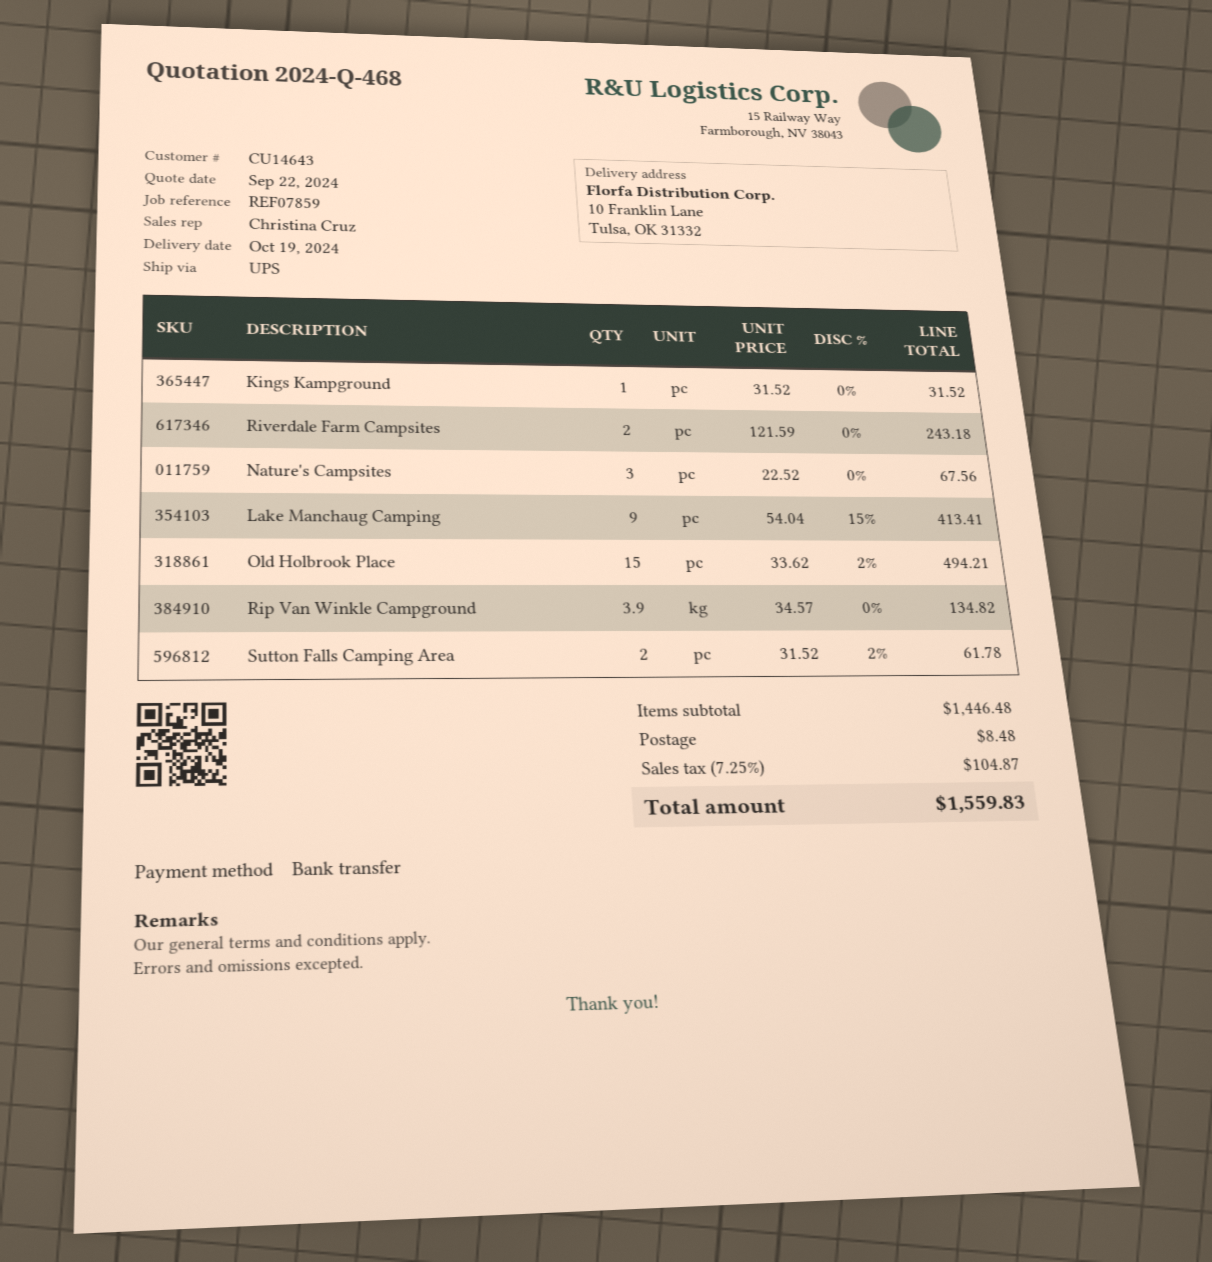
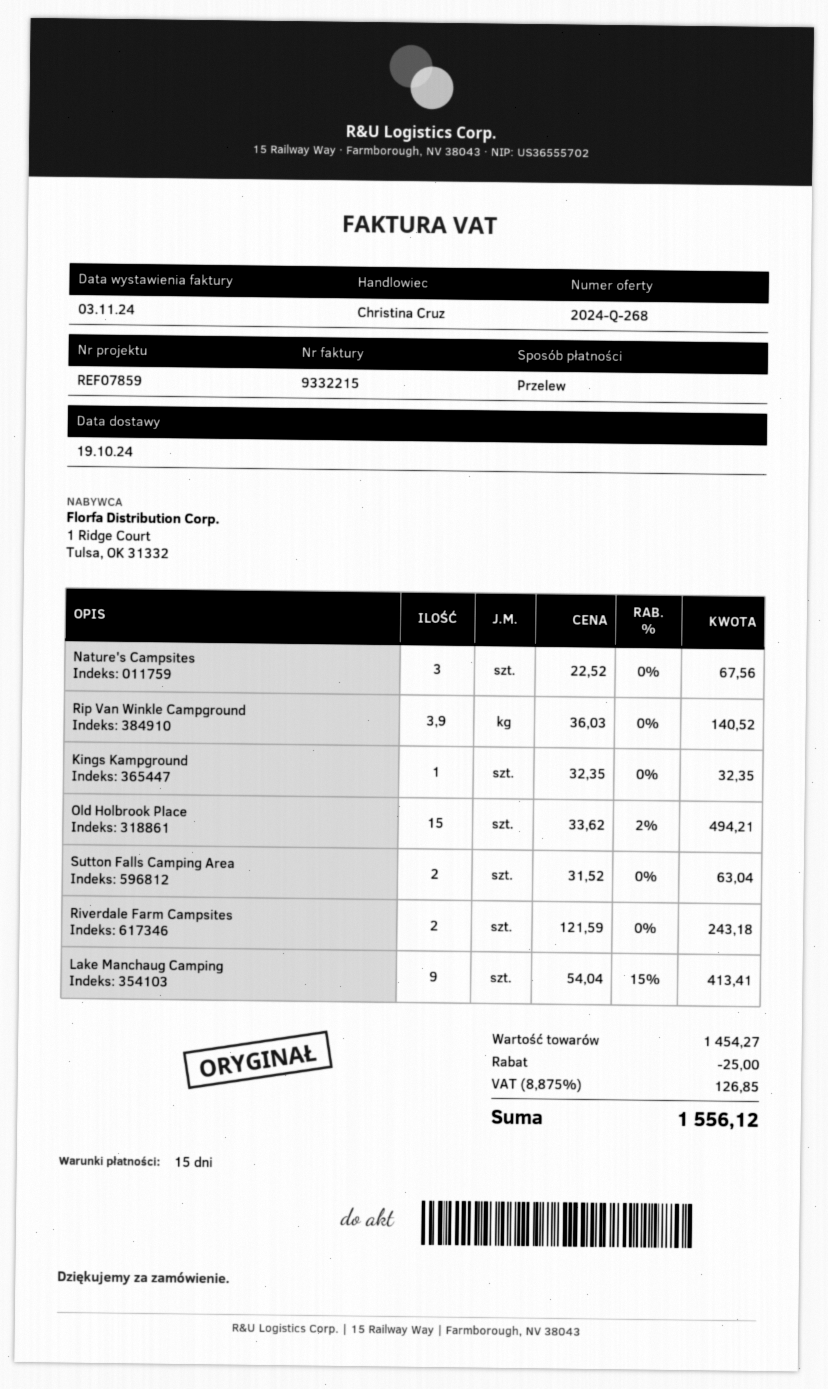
quote number: 2024-Q-468 -> 2024-Q-268
Kings Kampground: 1 x 31.52 = 31.52 -> 1 x 32.35 = 32.35
Rip Van Winkle Campground: 3.9 x 34.57 = 134.82 -> 3.9 x 36.03 = 140.52
Sutton Falls Camping Area: 2 x 31.52 - 2% = 61.78 -> 2 x 31.52 = 63.04
subtotal: 1446.48 -> 1454.27
discount: none -> 25.00
shipping: 8.48 -> none
tax: 7.25% = 104.87 -> 8.875% = 126.85
total: 1559.83 -> 1556.12

